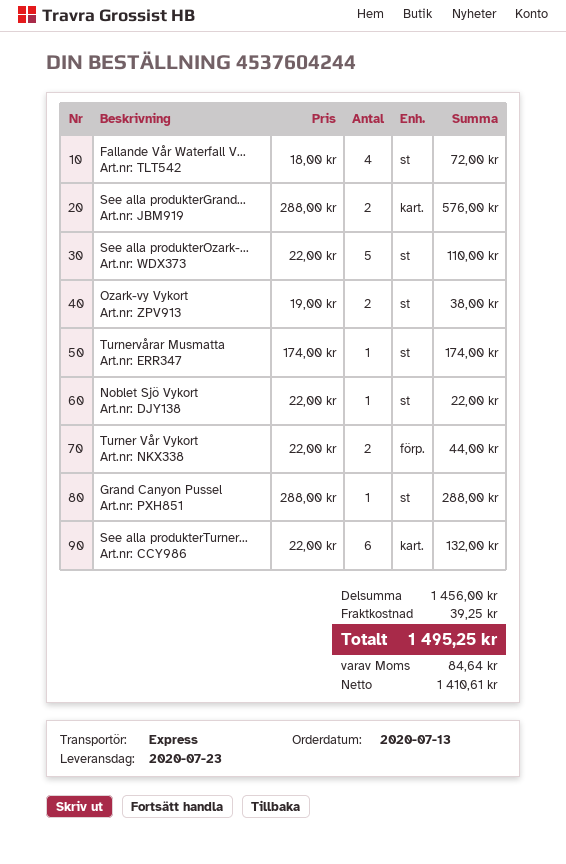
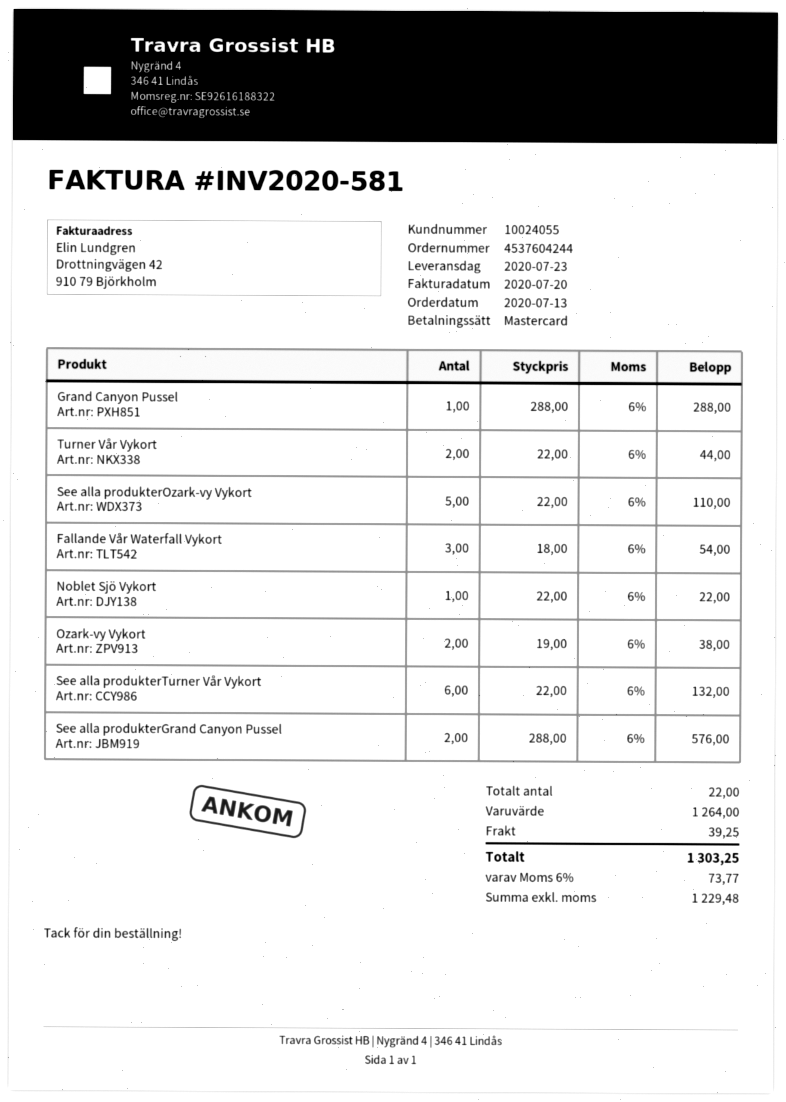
Fallande Vår Waterfall V...: 4 x 18.00 = 72.00 -> 3 x 18.00 = 54.00
Turnervårar Musmatta: 1 x 174.00 = 174.00 -> none
subtotal: 1456.00 -> 1264.00
net: 1410.61 -> 1229.48
tax: 84.64 -> 73.77
total: 1495.25 -> 1303.25

